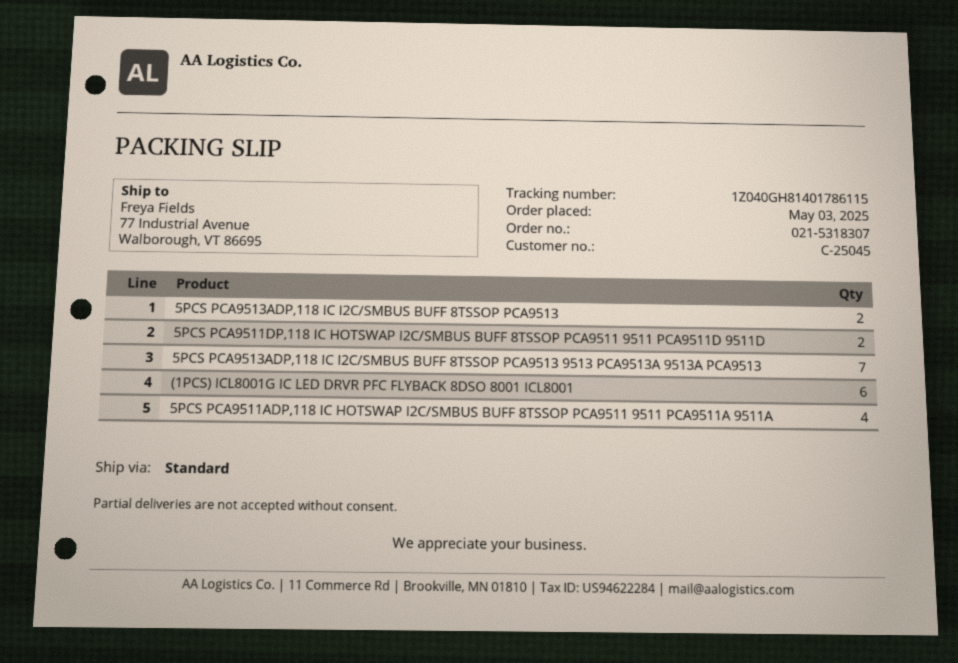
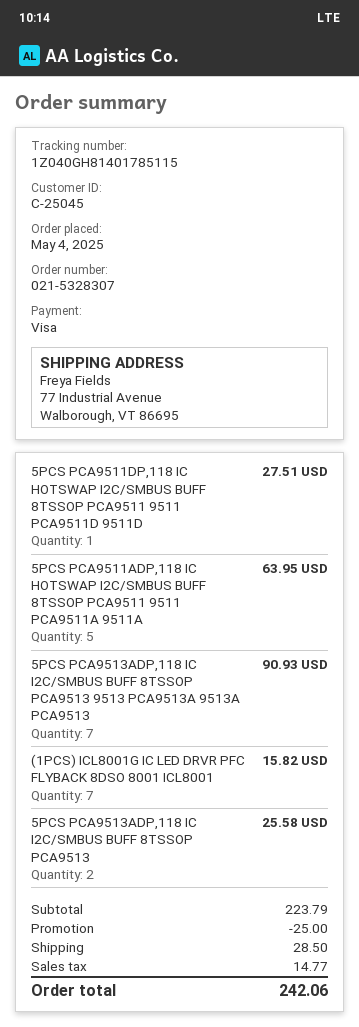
order number: 021-5318307 -> 021-5328307
order date: 2025-05-03 -> 2025-05-04
tracking number: 1Z040GH81401786115 -> 1Z040GH81401785115
5PCS PCA9511DP,118 IC HOTSWAP I2C/SMBUS BUFF 8TSSOP PCA9511 9511 PCA9511D 9511D: 2 -> 1
(1PCS) ICL8001G IC LED DRVR PFC FLYBACK 8DSO 8001 ICL8001: 6 -> 7
5PCS PCA9511ADP,118 IC HOTSWAP I2C/SMBUS BUFF 8TSSOP PCA9511 9511 PCA9511A 9511A: 4 -> 5

